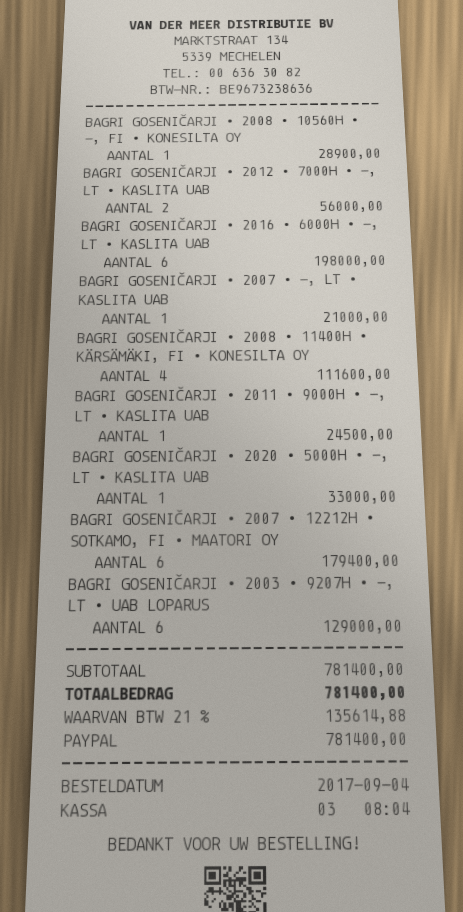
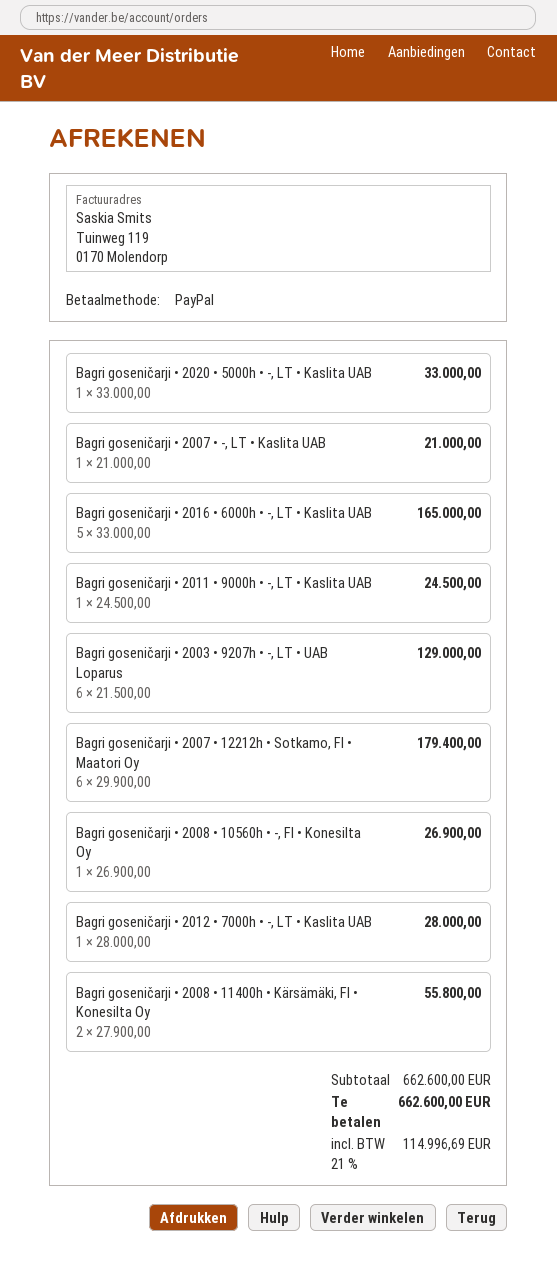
BAGRI GOSENIČARJI • 2008 • 10560H • -, FI • KONESILTA OY: 1 for 28900.00 -> 1 for 26900.00
BAGRI GOSENIČARJI • 2012 • 7000H • -, LT • KASLITA UAB: 2 for 56000.00 -> 1 for 28000.00
BAGRI GOSENIČARJI • 2016 • 6000H • -, LT • KASLITA UAB: 6 for 198000.00 -> 5 for 165000.00
BAGRI GOSENIČARJI • 2008 • 11400H • KÄRSÄMÄKI, FI • KONESILTA OY: 4 for 111600.00 -> 2 for 55800.00
subtotal: 781400.00 -> 662600.00
tax: 21% = 135614.88 -> 21% = 114996.69
total: 781400.00 -> 662600.00

